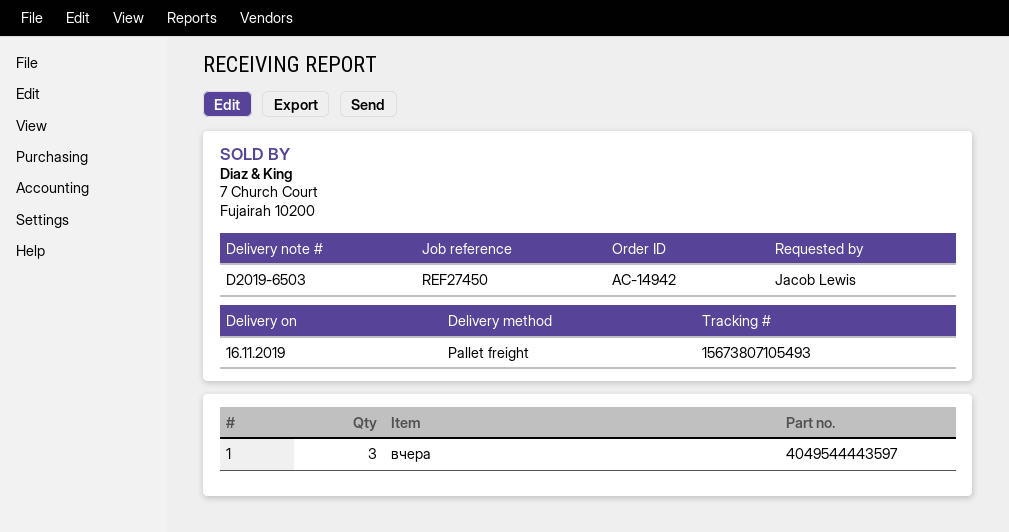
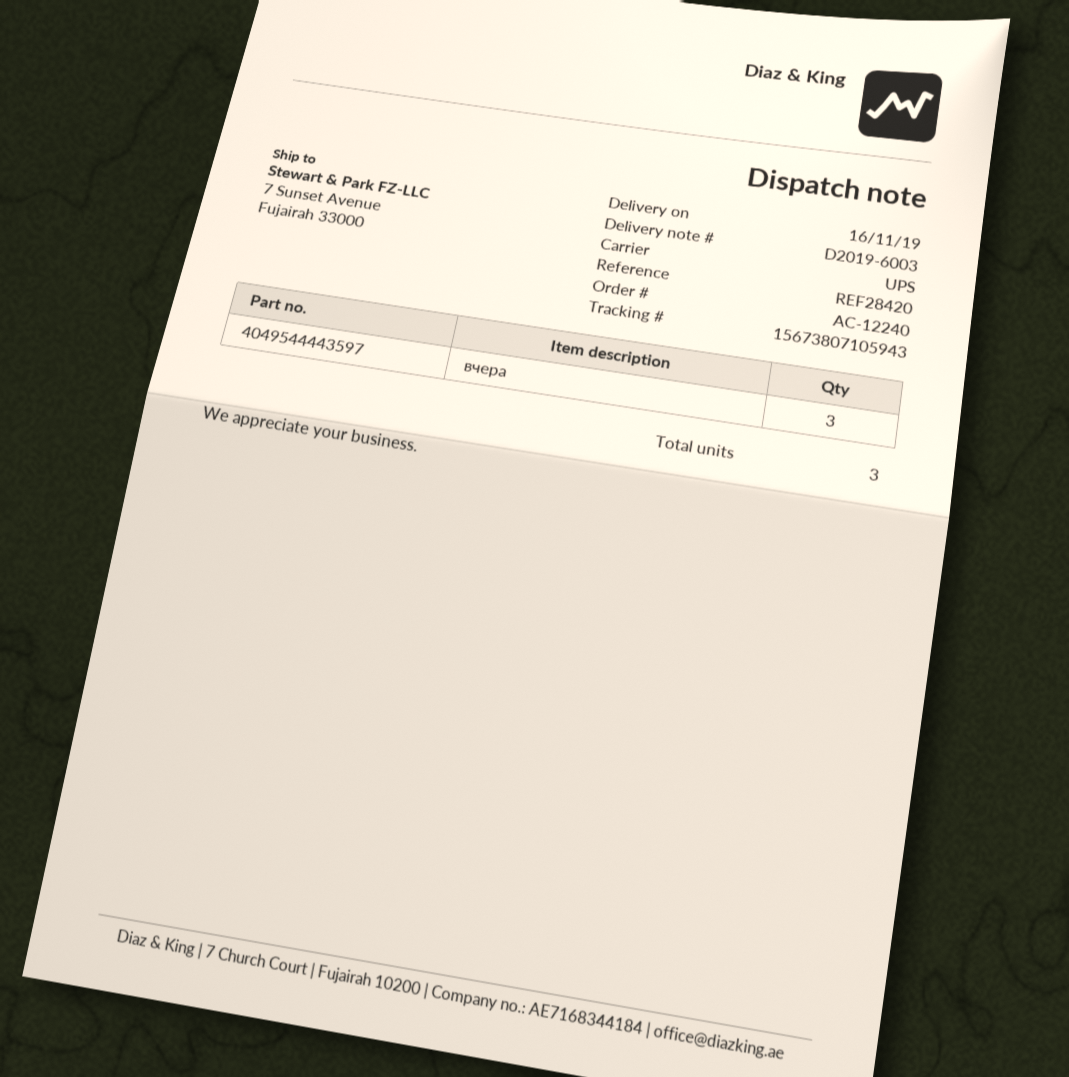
order number: AC-14942 -> AC-12240
delivery note number: D2019-6503 -> D2019-6003
reference: REF27450 -> REF28420
shipping method: pallet freight -> UPS
tracking number: 15673807105493 -> 15673807105943

